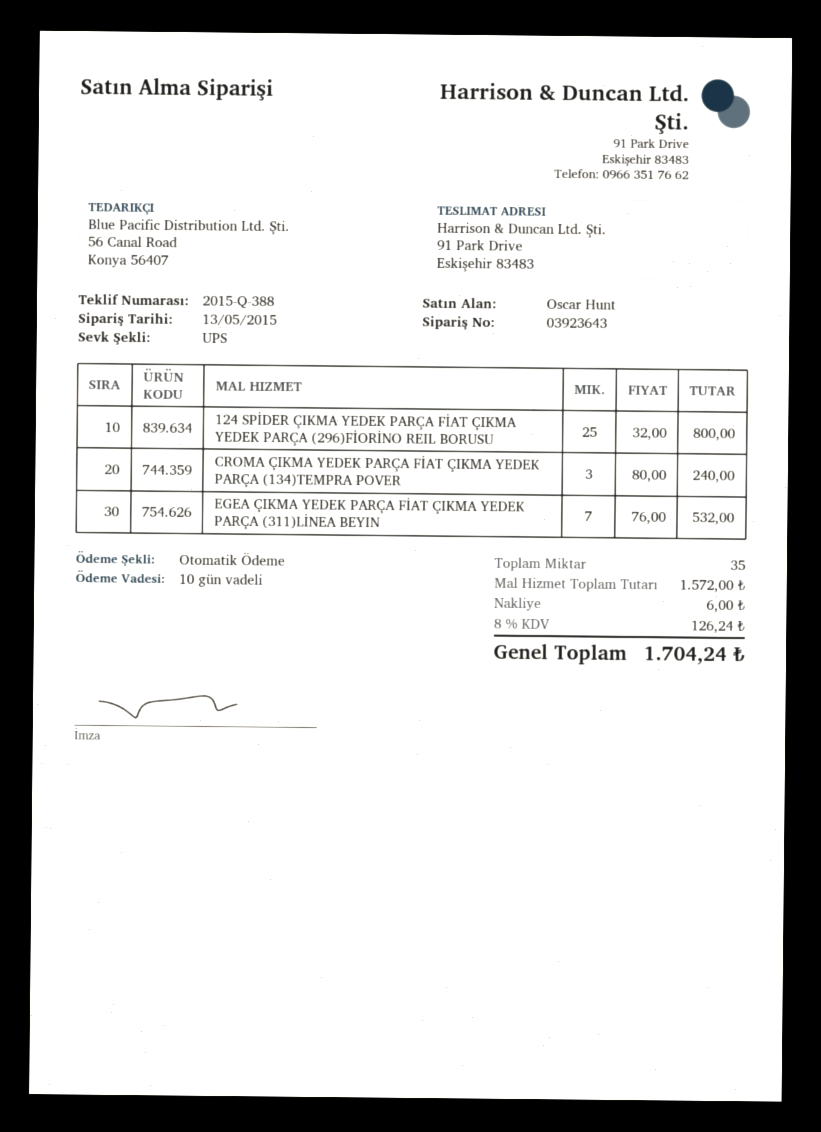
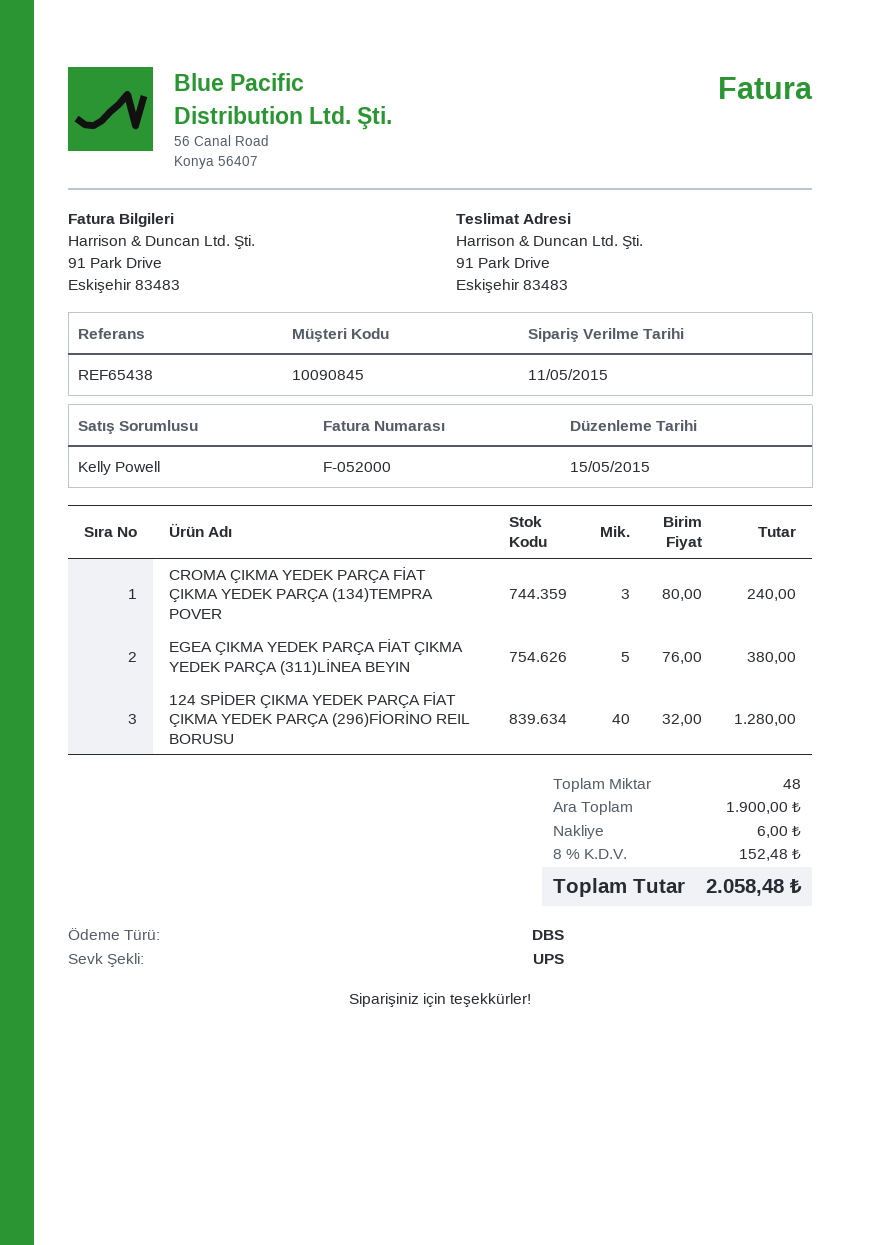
order date: 2015-05-13 -> 2015-05-11
124 SPİDER ÇIKMA YEDEK PARÇA FİAT ÇIKMA YEDEK PARÇA (296)FİORİNO REIL BORUSU: 25 x 32.00 = 800.00 -> 40 x 32.00 = 1280.00
EGEA ÇIKMA YEDEK PARÇA FİAT ÇIKMA YEDEK PARÇA (311)LİNEA BEYIN: 7 x 76.00 = 532.00 -> 5 x 76.00 = 380.00
total quantity: 35 -> 48
subtotal: 1572.00 -> 1900.00
tax: 8% = 126.24 -> 8% = 152.48
total: 1704.24 -> 2058.48

